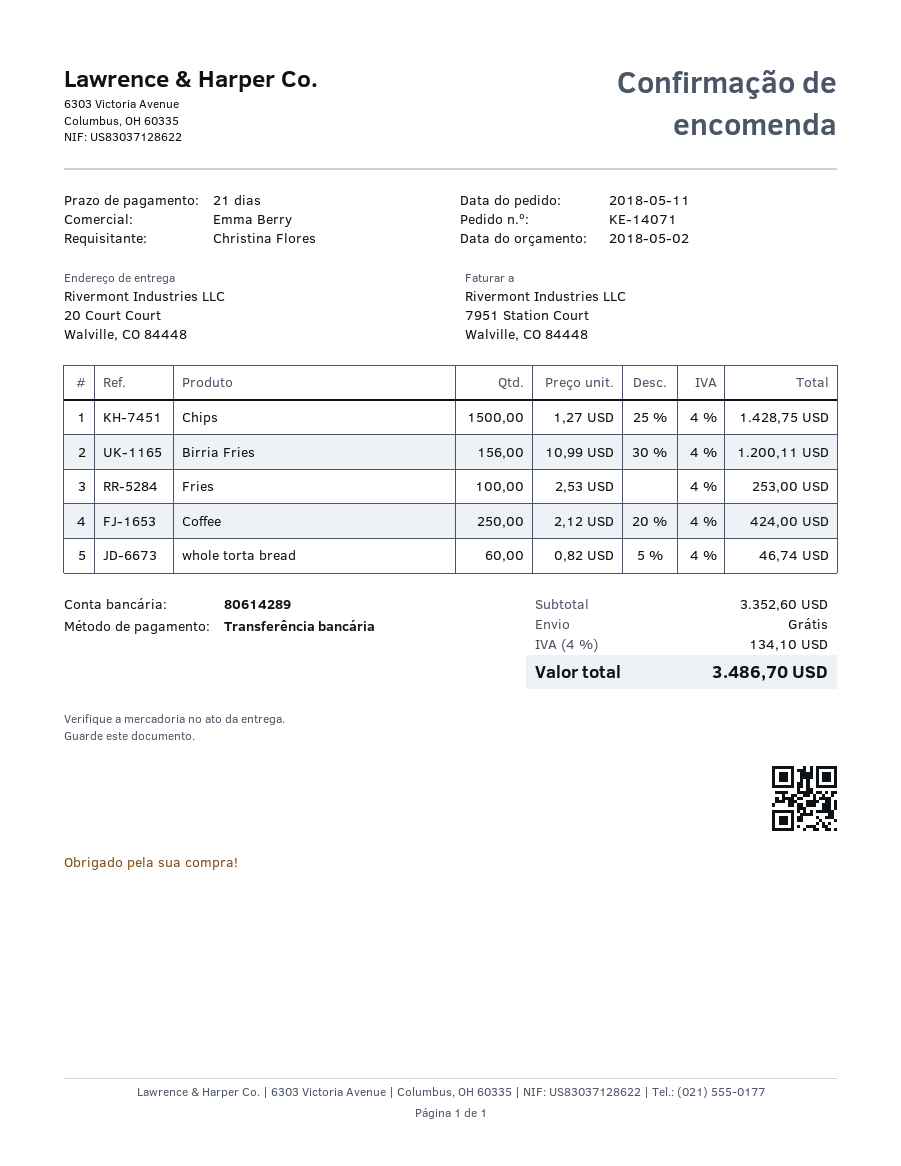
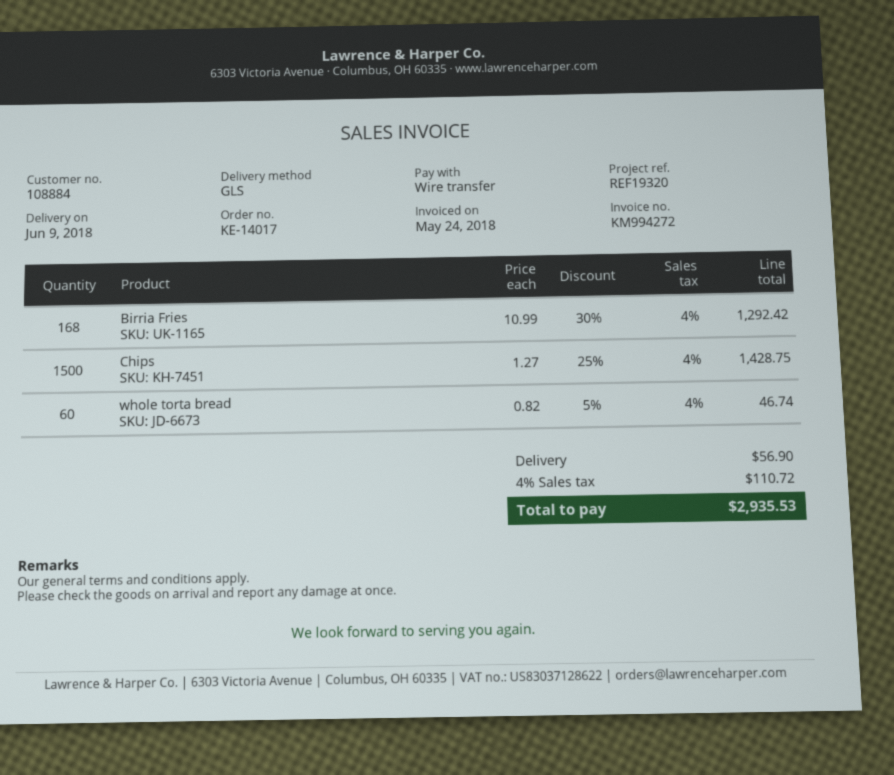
order number: KE-14071 -> KE-14017
Birria Fries: 156 x 10.99 - 30% = 1200.11 -> 168 x 10.99 - 30% = 1292.42
Fries: 100 x 2.53 = 253.00 -> none
Coffee: 250 x 2.12 - 20% = 424.00 -> none
shipping: 0.00 -> 56.90
tax: 4% = 134.10 -> 4% = 110.72
total: 3486.70 -> 2935.53

